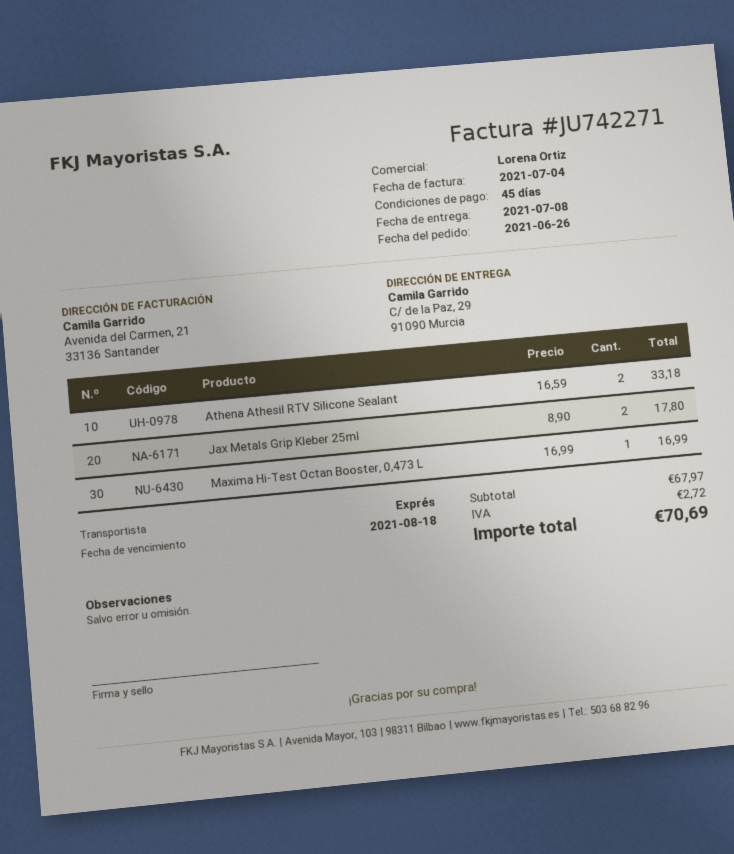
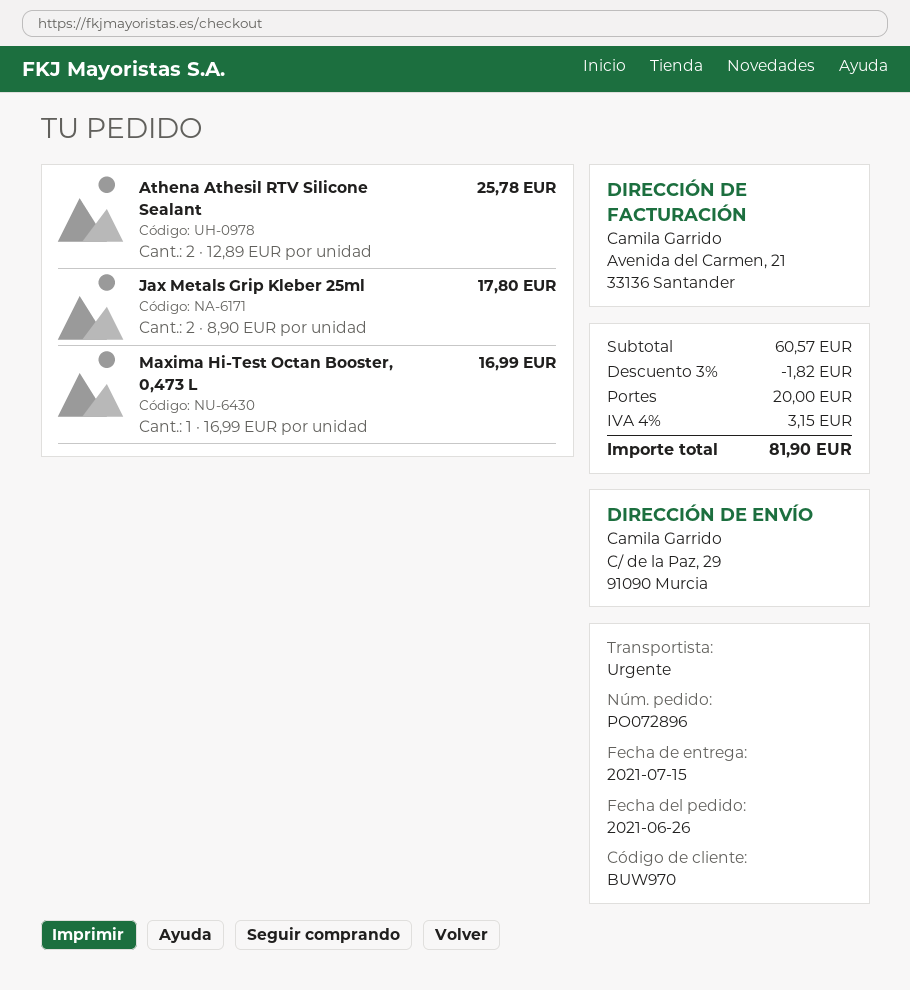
delivery date: 2021-07-08 -> 2021-07-15
Athena Athesil RTV Silicone Sealant: 2 x 16.59 = 33.18 -> 2 x 12.89 = 25.78
subtotal: 67.97 -> 60.57
discount: none -> 3% = 1.82
shipping: none -> 20.00
tax: 2.72 -> 3.15
total: 70.69 -> 81.90

